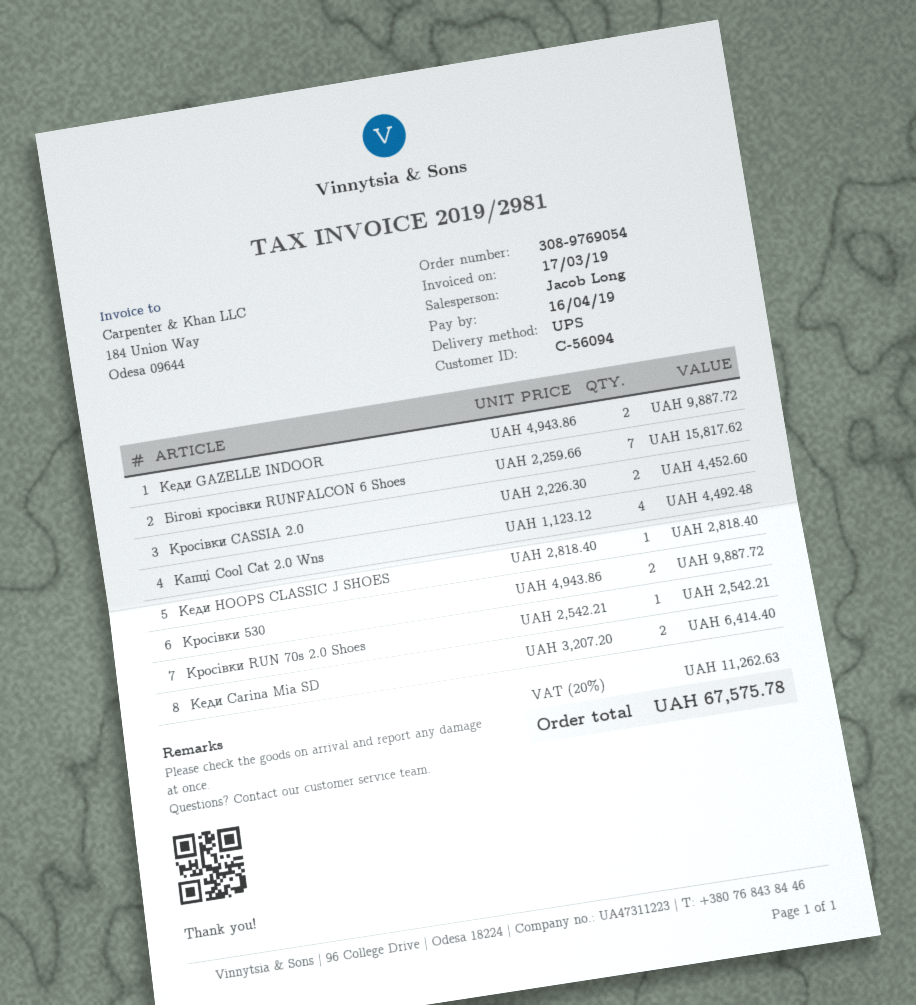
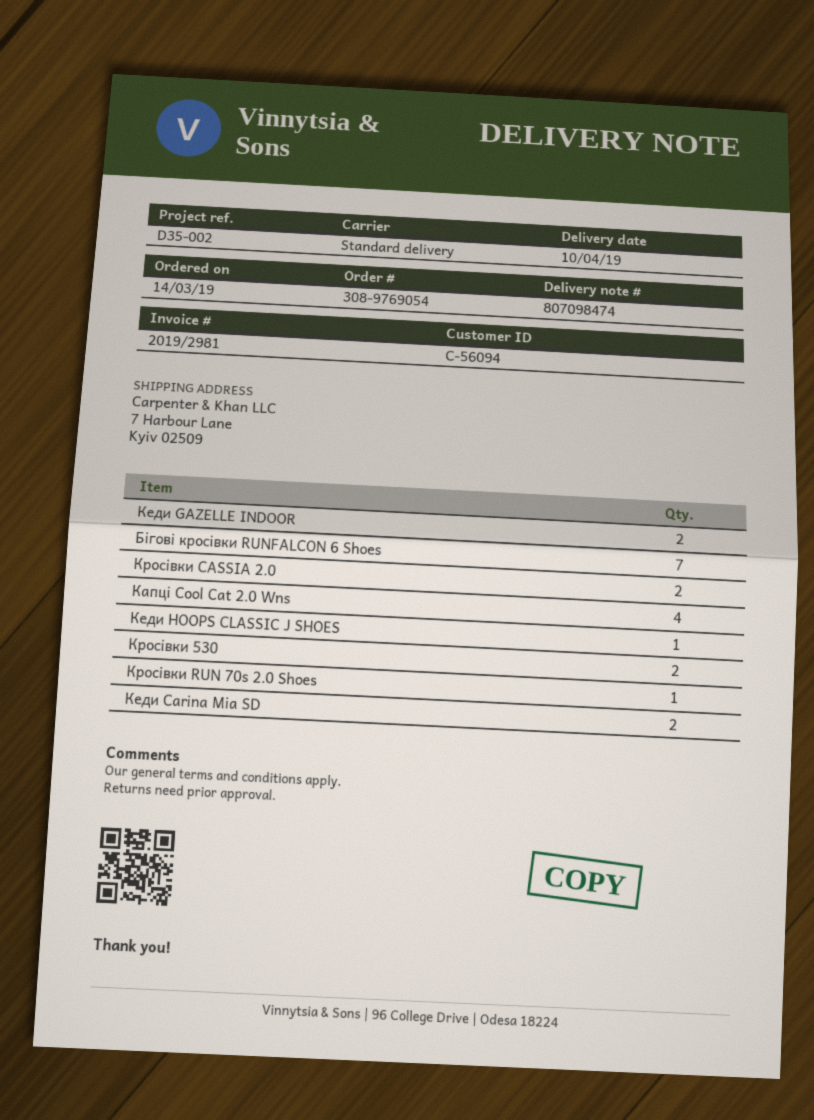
shipping method: UPS -> standard

